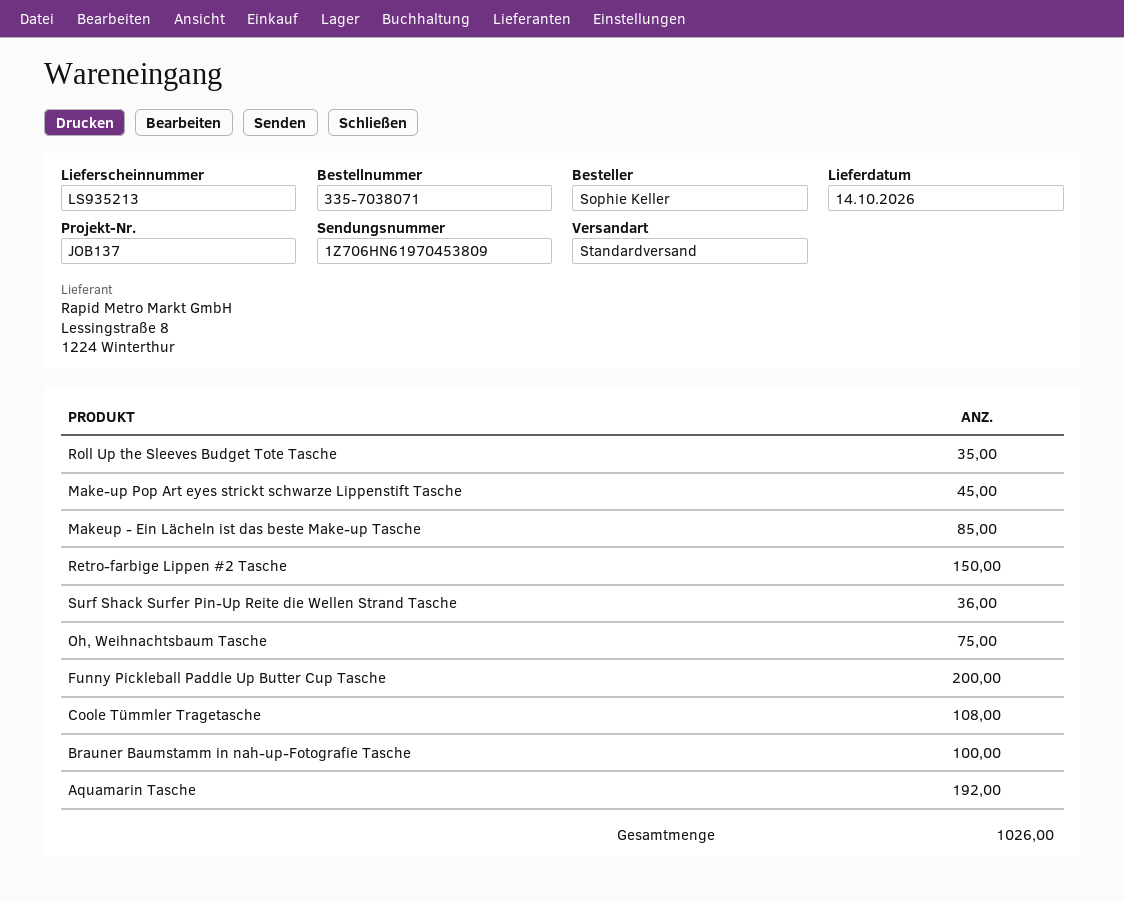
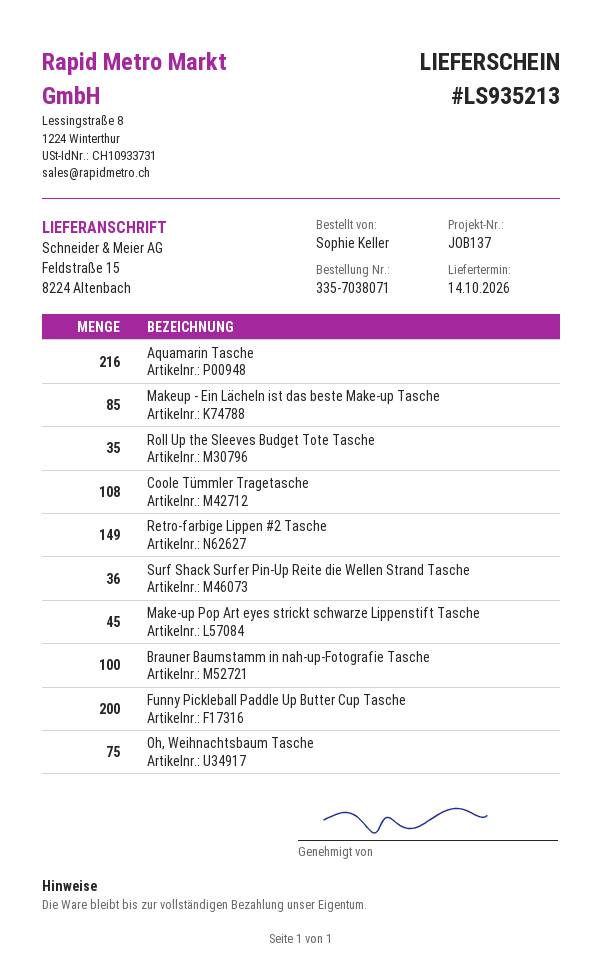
Retro-farbige Lippen #2 Tasche: 150 -> 149
Aquamarin Tasche: 192 -> 216

